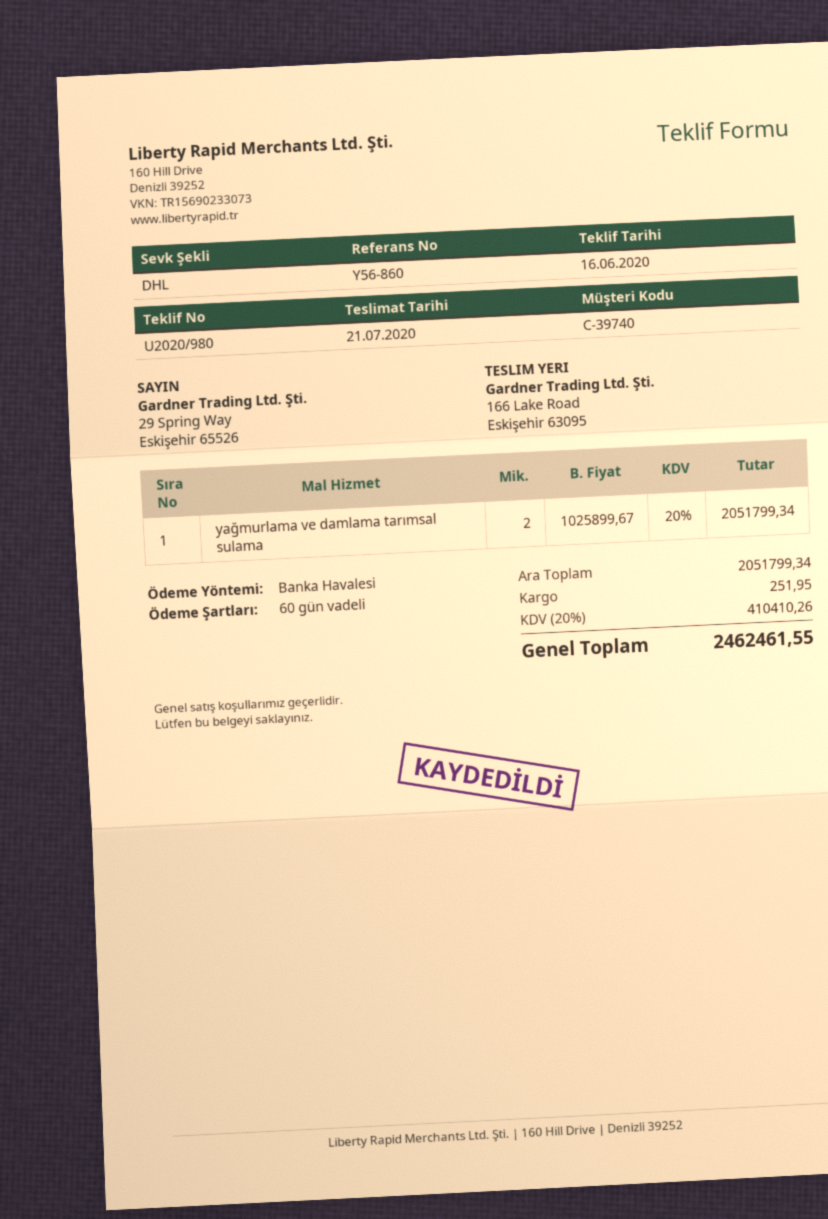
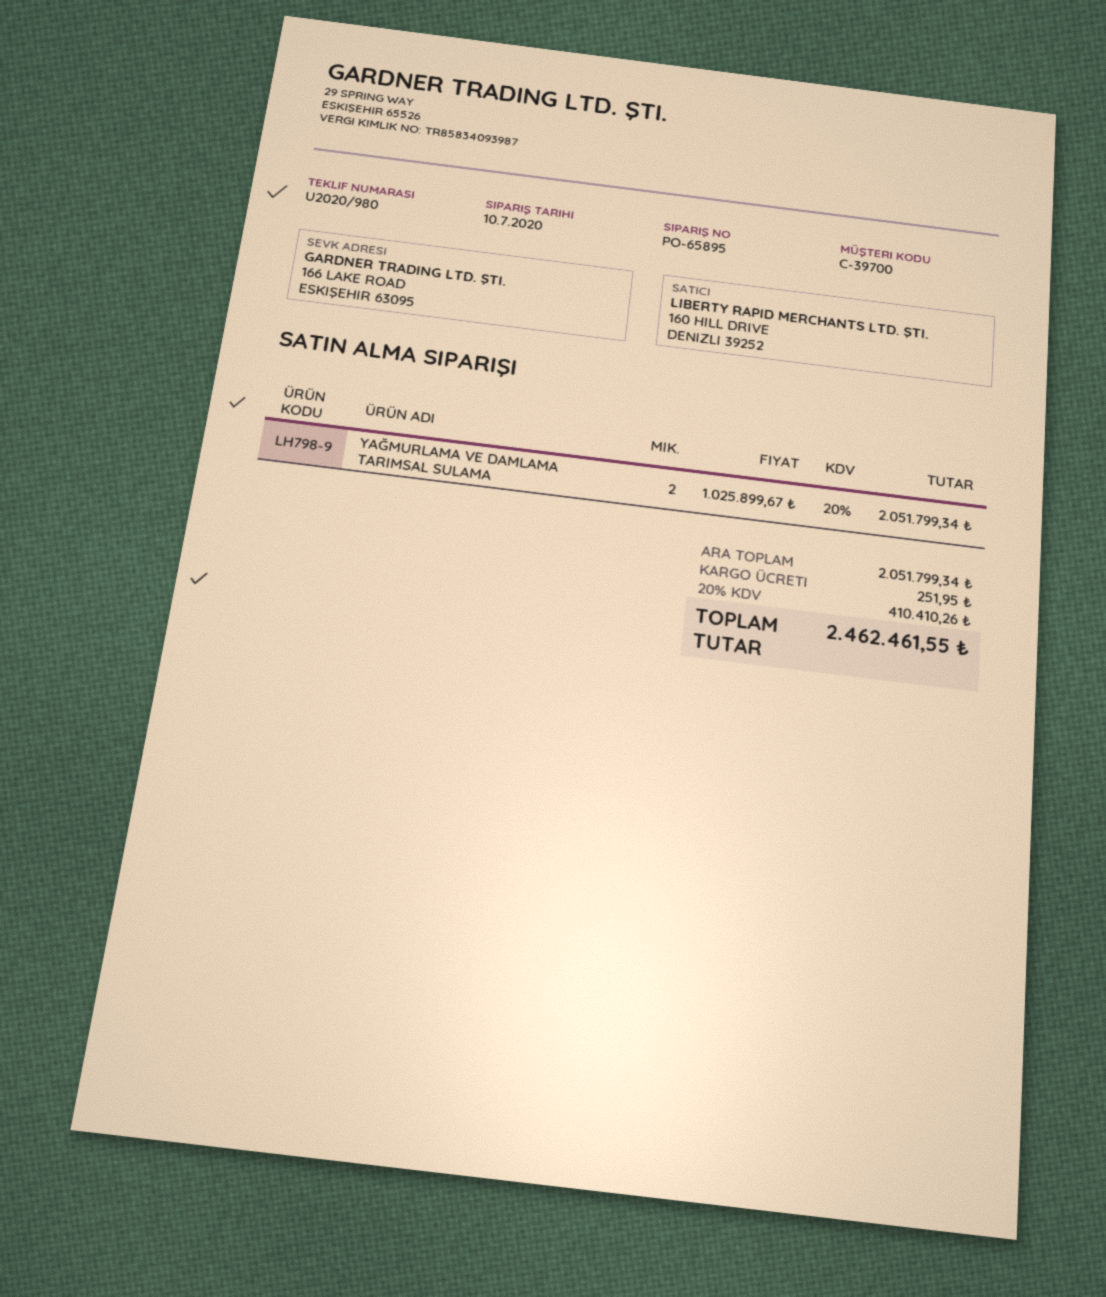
customer number: C-39740 -> C-39700

